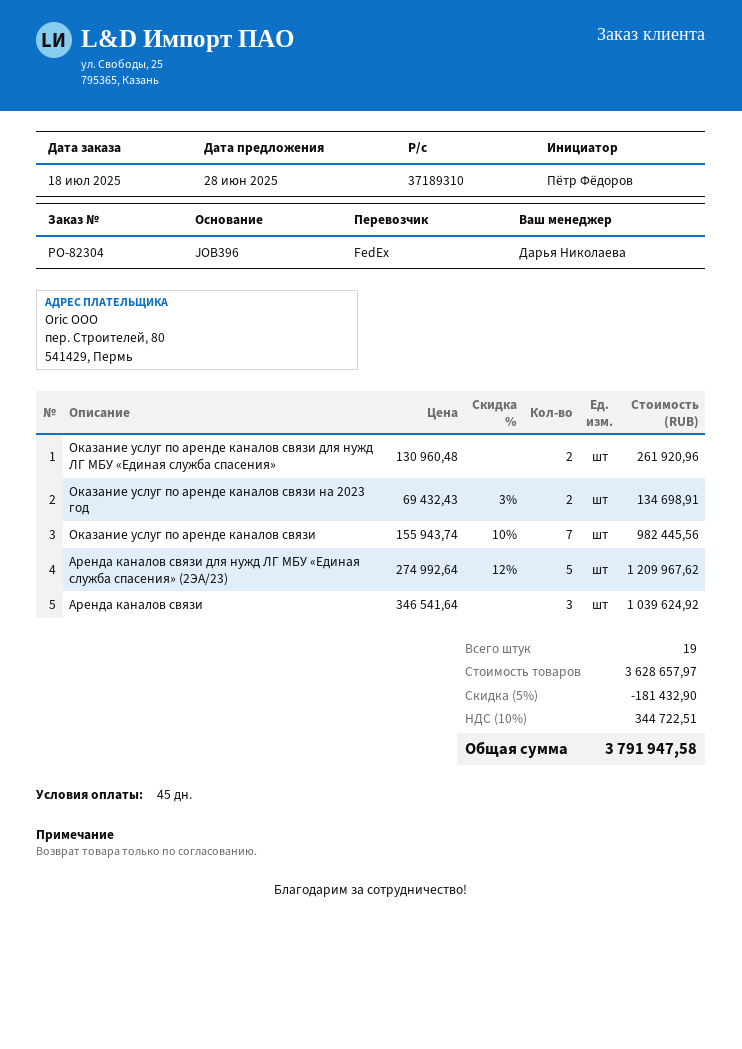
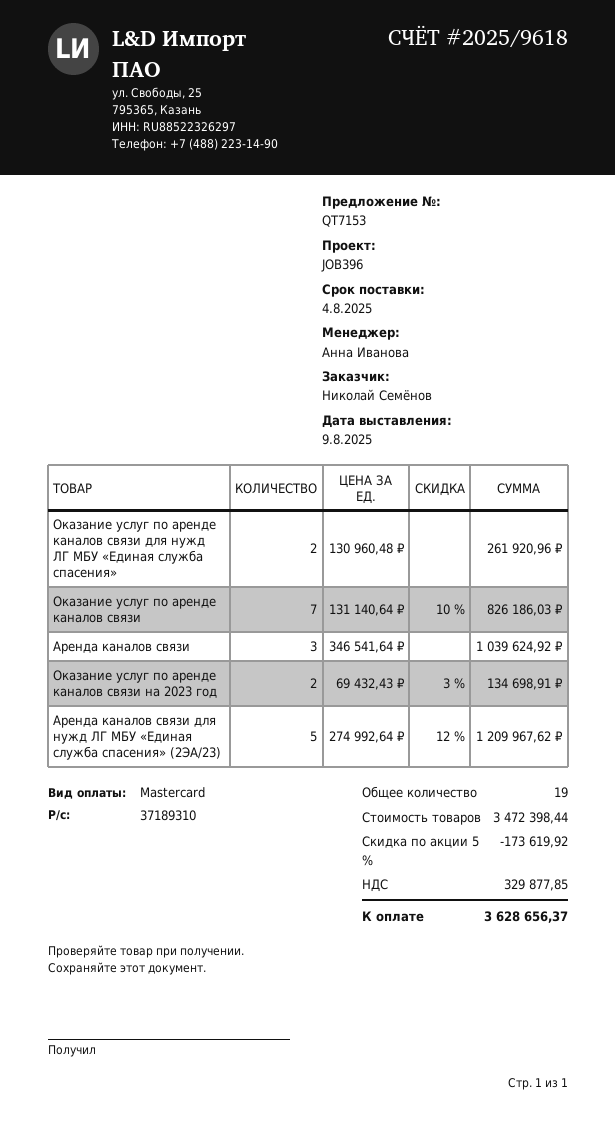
ordered by: Пётр Фёдоров -> Николай Семёнов
sales rep: Дарья Николаева -> Анна Иванова
Оказание услуг по аренде каналов связи: 7 x 155943.74 - 10% = 982445.56 -> 7 x 131140.64 - 10% = 826186.03
subtotal: 3628657.97 -> 3472398.44
discount: 5% = 181432.90 -> 5% = 173619.92
tax: 344722.51 -> 329877.85
total: 3791947.58 -> 3628656.37

